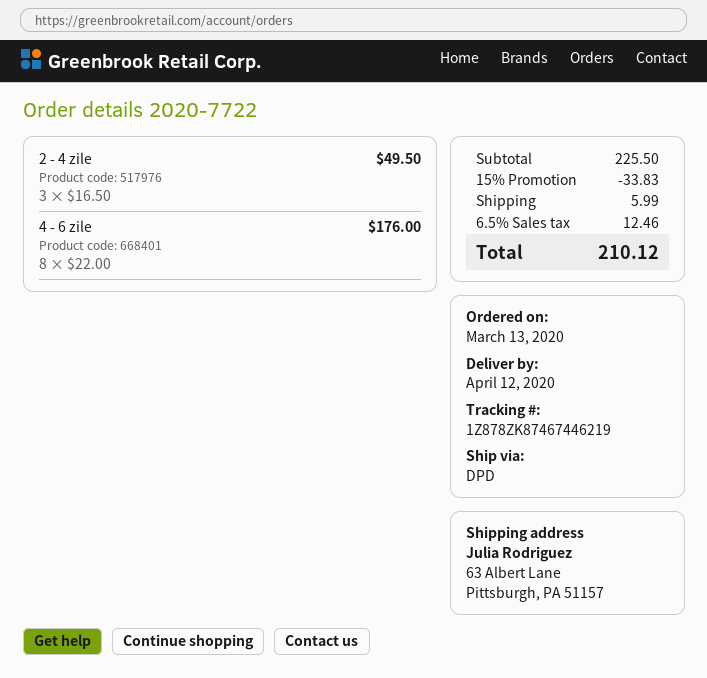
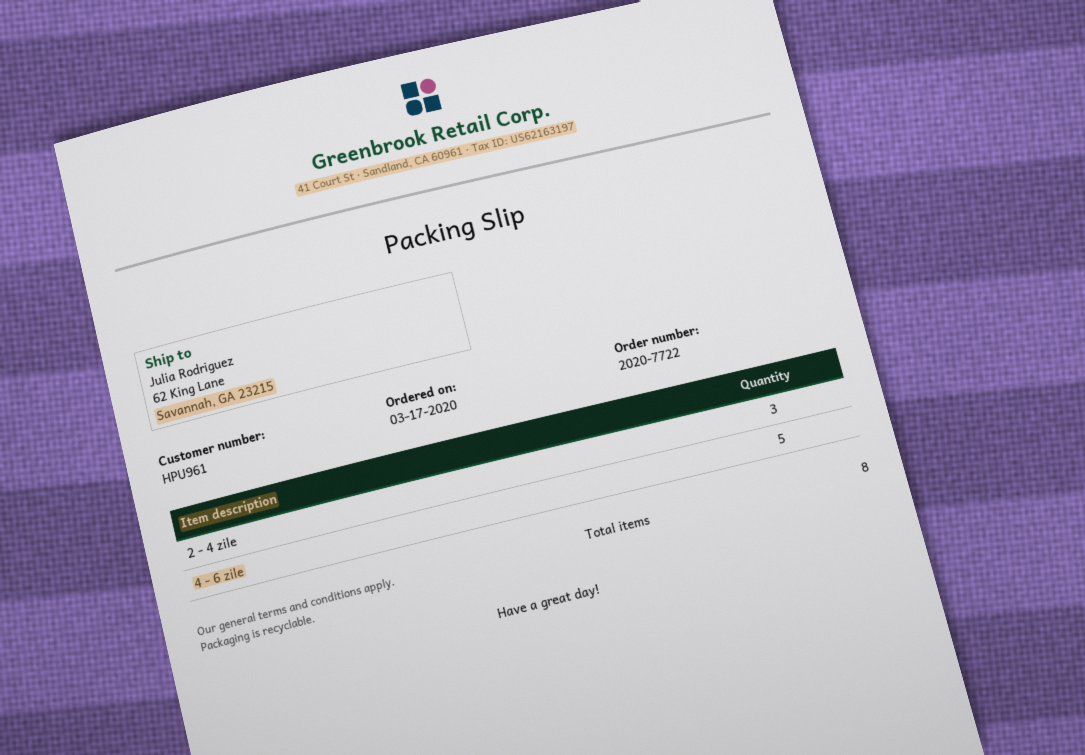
order date: 2020-03-13 -> 2020-03-17
ship to: 63 Albert Lane, Pittsburgh, PA 51157 -> 62 King Lane, Savannah, GA 23215
4 - 6 zile: 8 -> 5

